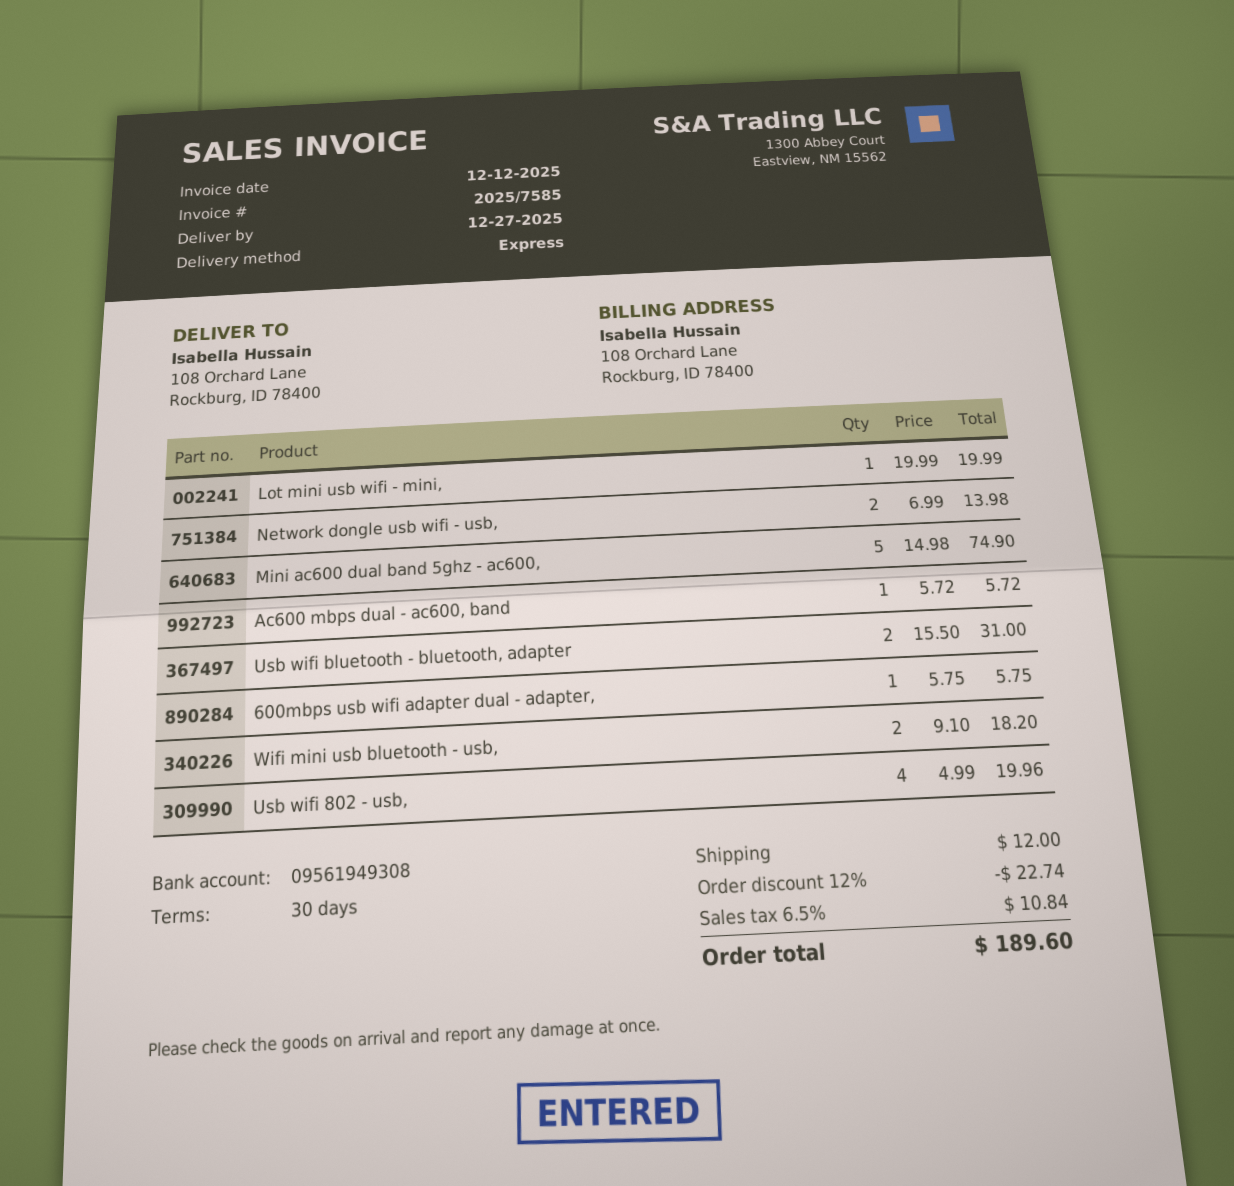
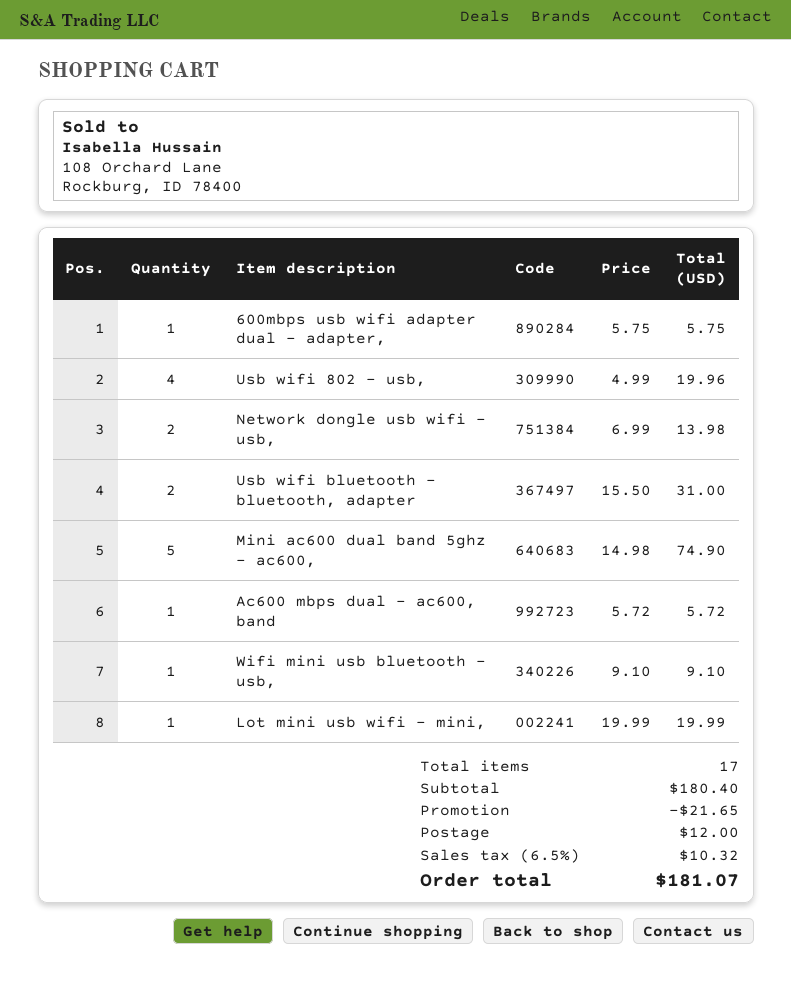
Wifi mini usb bluetooth - usb,: 2 x 9.10 = 18.20 -> 1 x 9.10 = 9.10
discount: 22.74 -> 21.65
tax: 6.5% = 10.84 -> 6.5% = 10.32
total: 189.60 -> 181.07

